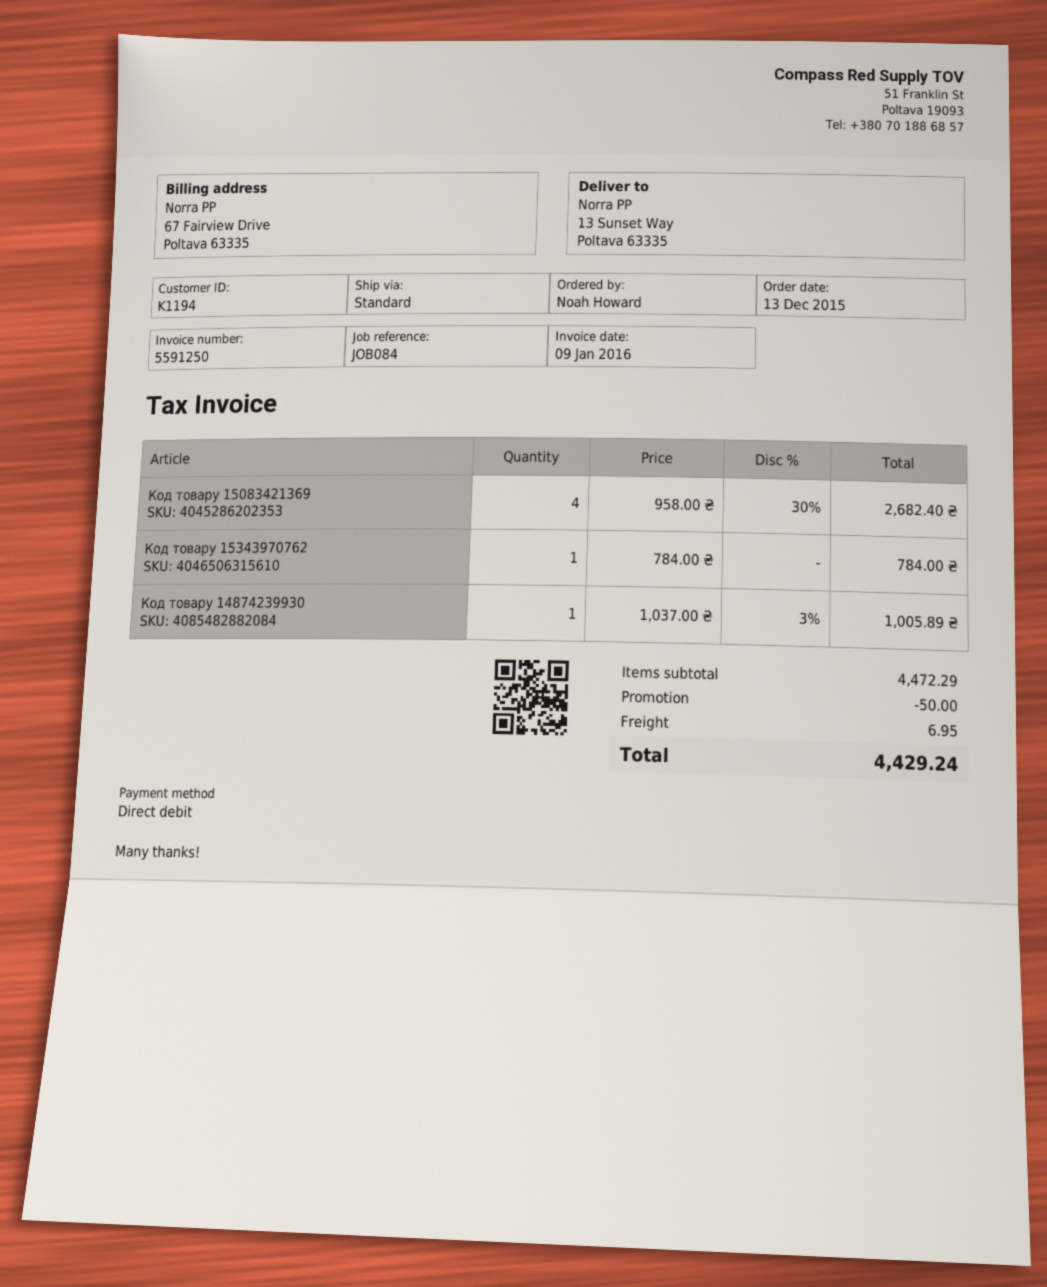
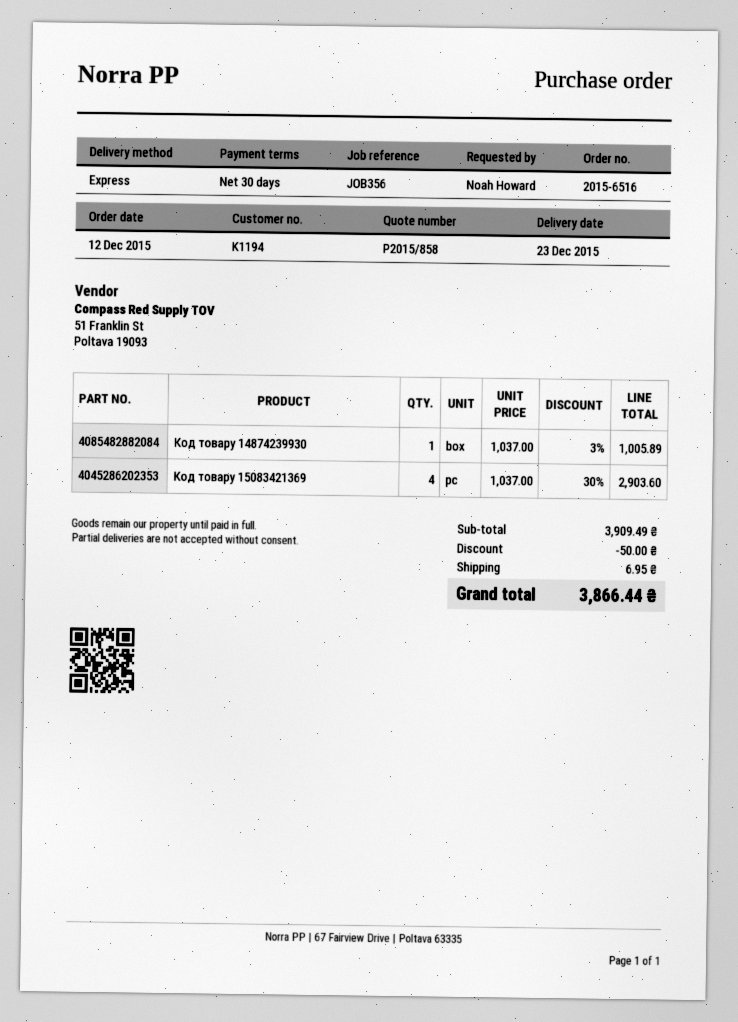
order date: 2015-12-13 -> 2015-12-12
reference: JOB084 -> JOB356
shipping method: standard -> express
Код товару 15083421369: 4 x 958.00 - 30% = 2682.40 -> 4 x 1037.00 - 30% = 2903.60
Код товару 15343970762: 1 x 784.00 = 784.00 -> none
subtotal: 4472.29 -> 3909.49
total: 4429.24 -> 3866.44

